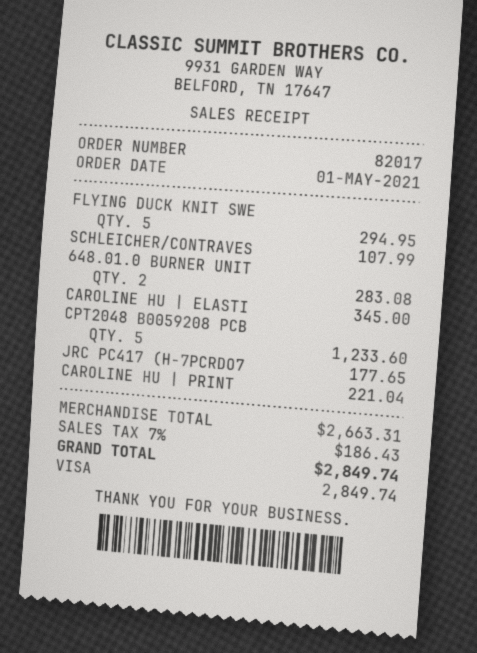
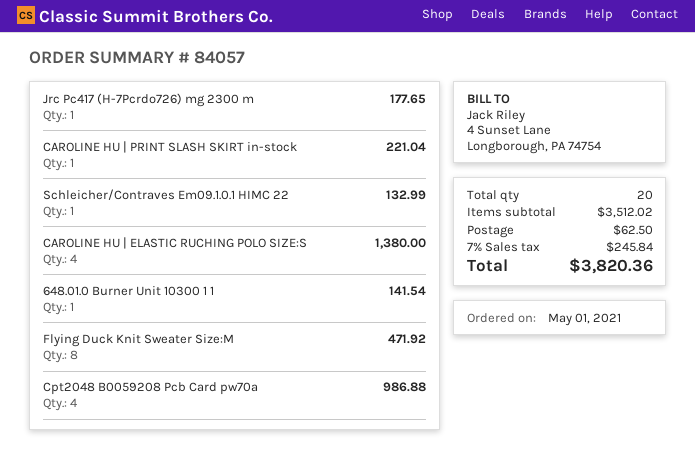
order number: 82017 -> 84057
FLYING DUCK KNIT SWE: 5 for 294.95 -> 8 for 471.92
SCHLEICHER/CONTRAVES: 1 for 107.99 -> 1 for 132.99
648.01.0 BURNER UNIT: 2 for 283.08 -> 1 for 141.54
CAROLINE HU | ELASTI: 1 for 345.00 -> 4 for 1380.00
CPT2048 B0059208 PCB: 5 for 1233.60 -> 4 for 986.88
subtotal: 2663.31 -> 3512.02
shipping: none -> 62.50
tax: 7% = 186.43 -> 7% = 245.84
total: 2849.74 -> 3820.36

